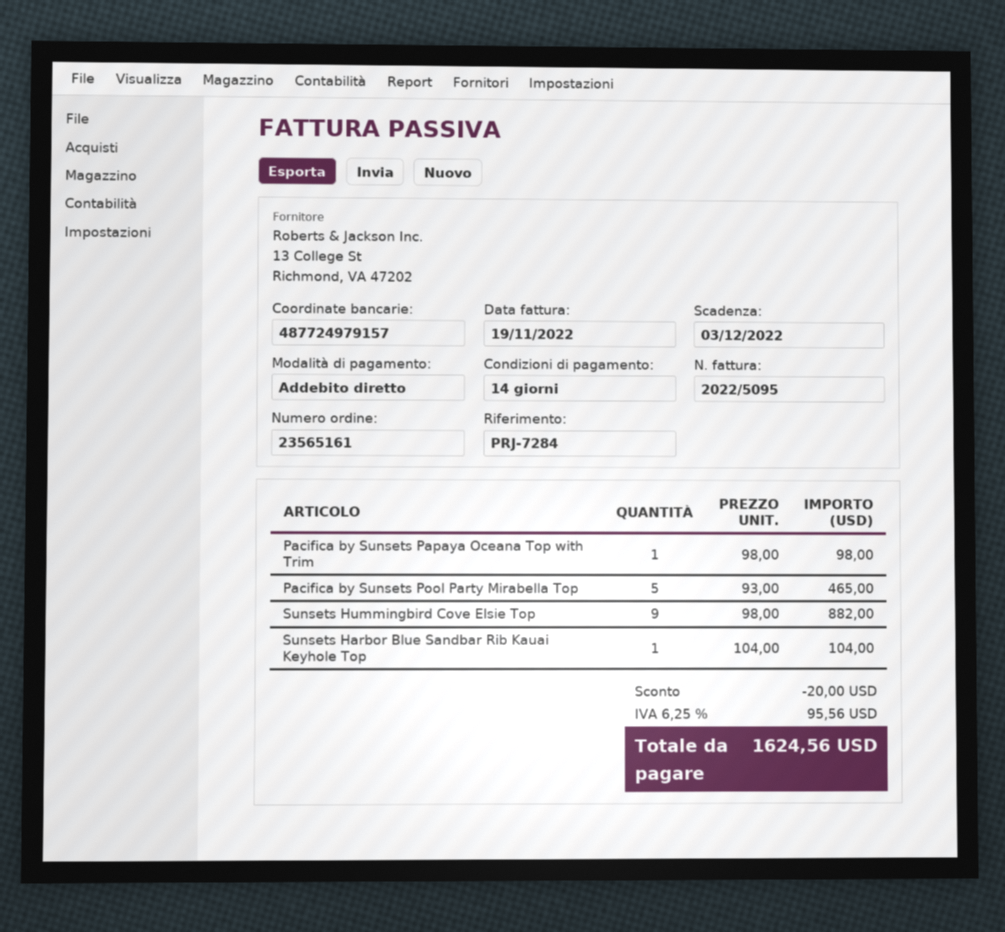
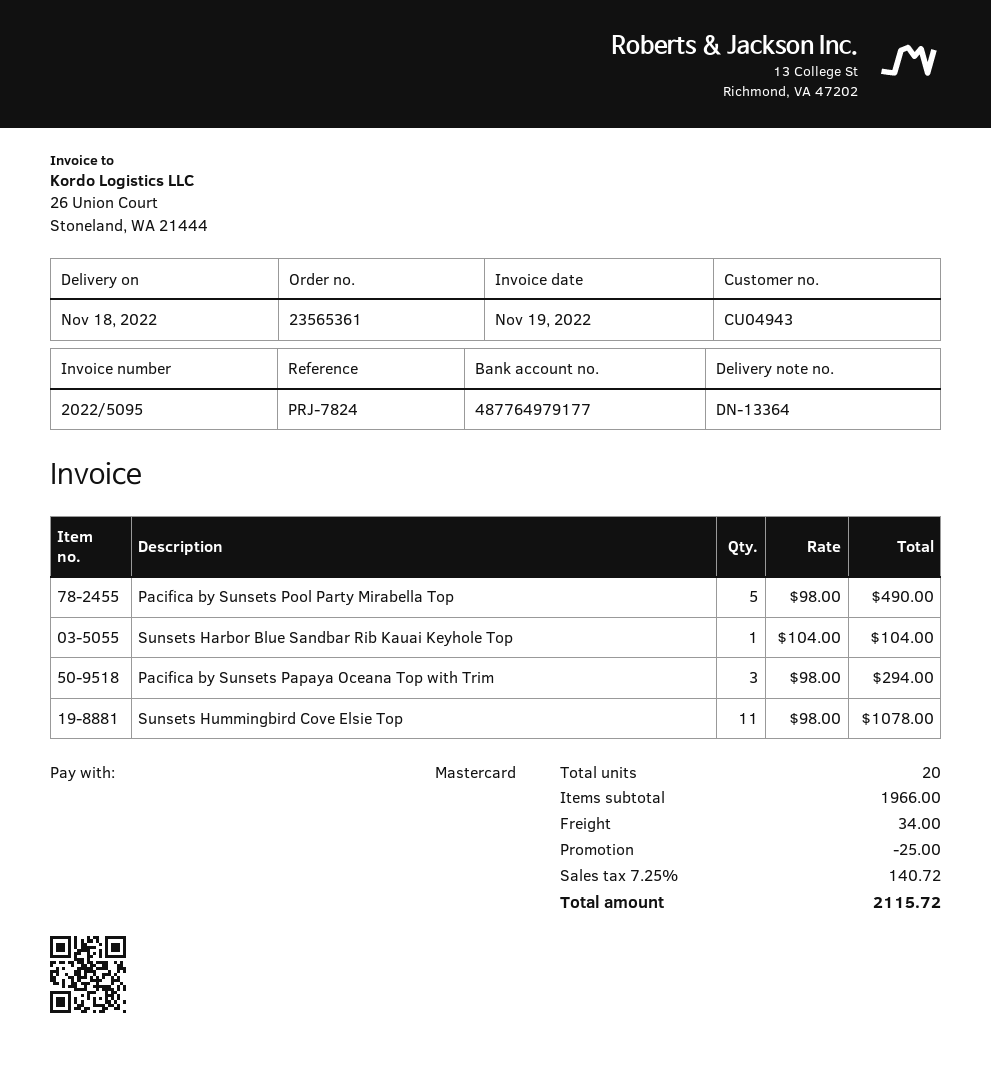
order number: 23565161 -> 23565361
reference: PRJ-7284 -> PRJ-7824
payment method: direct debit -> Mastercard
bank account: 487724979157 -> 487764979177
Pacifica by Sunsets Papaya Oceana Top with Trim: 1 x 98.00 = 98.00 -> 3 x 98.00 = 294.00
Pacifica by Sunsets Pool Party Mirabella Top: 5 x 93.00 = 465.00 -> 5 x 98.00 = 490.00
Sunsets Hummingbird Cove Elsie Top: 9 x 98.00 = 882.00 -> 11 x 98.00 = 1078.00
discount: 20.00 -> 25.00
shipping: none -> 34.00
tax: 6.25% = 95.56 -> 7.25% = 140.72
total: 1624.56 -> 2115.72

